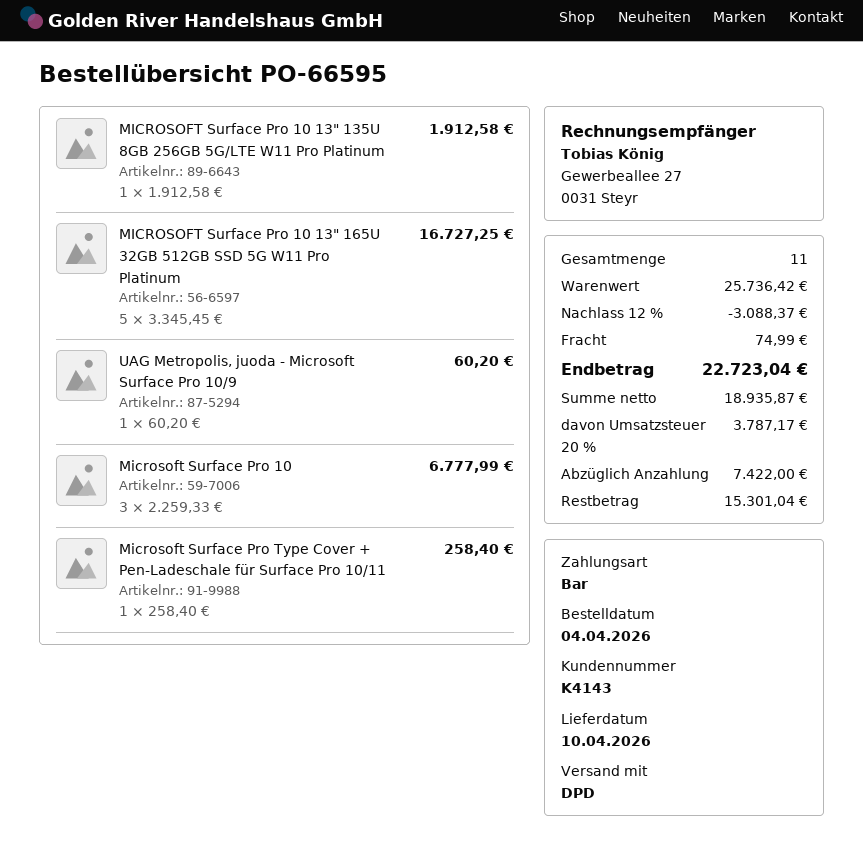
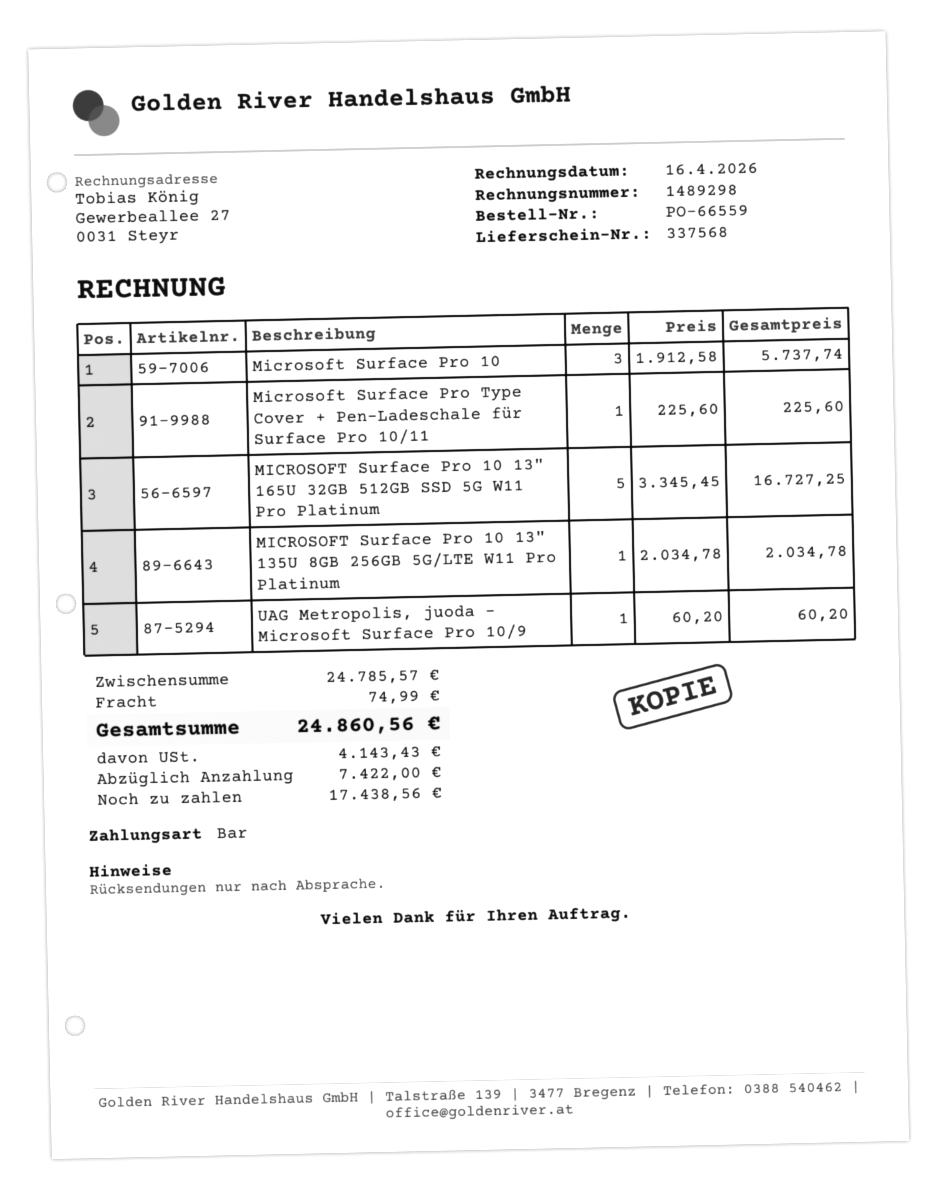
order number: PO-66595 -> PO-66559
MICROSOFT Surface Pro 10 13" 135U 8GB 256GB 5G/LTE W11 Pro Platinum: 1 x 1912.58 = 1912.58 -> 1 x 2034.78 = 2034.78
Microsoft Surface Pro 10: 3 x 2259.33 = 6777.99 -> 3 x 1912.58 = 5737.74
Microsoft Surface Pro Type Cover + Pen-Ladeschale für Surface Pro 10/11: 1 x 258.40 = 258.40 -> 1 x 225.60 = 225.60
subtotal: 25736.42 -> 24785.57
discount: 12% = 3088.37 -> none
tax: 3787.17 -> 4143.43
total: 22723.04 -> 24860.56
balance: 15301.04 -> 17438.56

